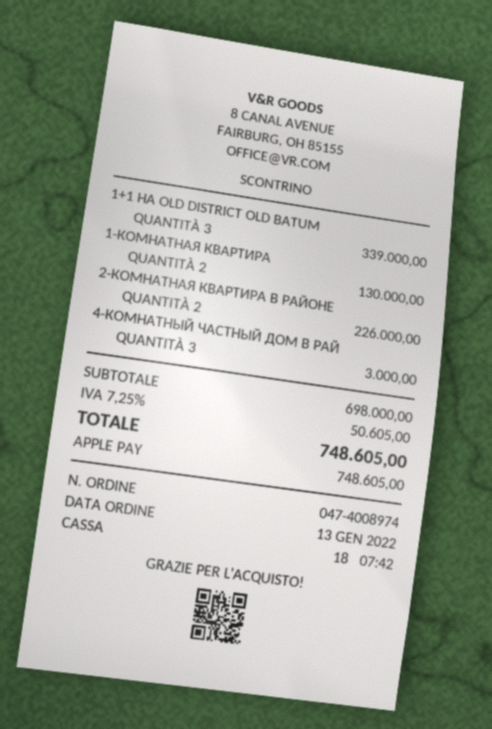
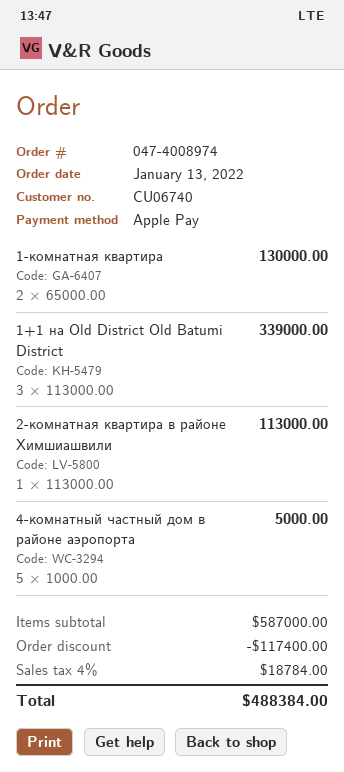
2-КОМНАТНАЯ КВАРТИРА В РАЙОНЕ: 2 for 226000.00 -> 1 for 113000.00
4-КОМНАТНЫЙ ЧАСТНЫЙ ДОМ В РАЙ: 3 for 3000.00 -> 5 for 5000.00
subtotal: 698000.00 -> 587000.00
discount: none -> 117400.00
tax: 7.25% = 50605.00 -> 4% = 18784.00
total: 748605.00 -> 488384.00

